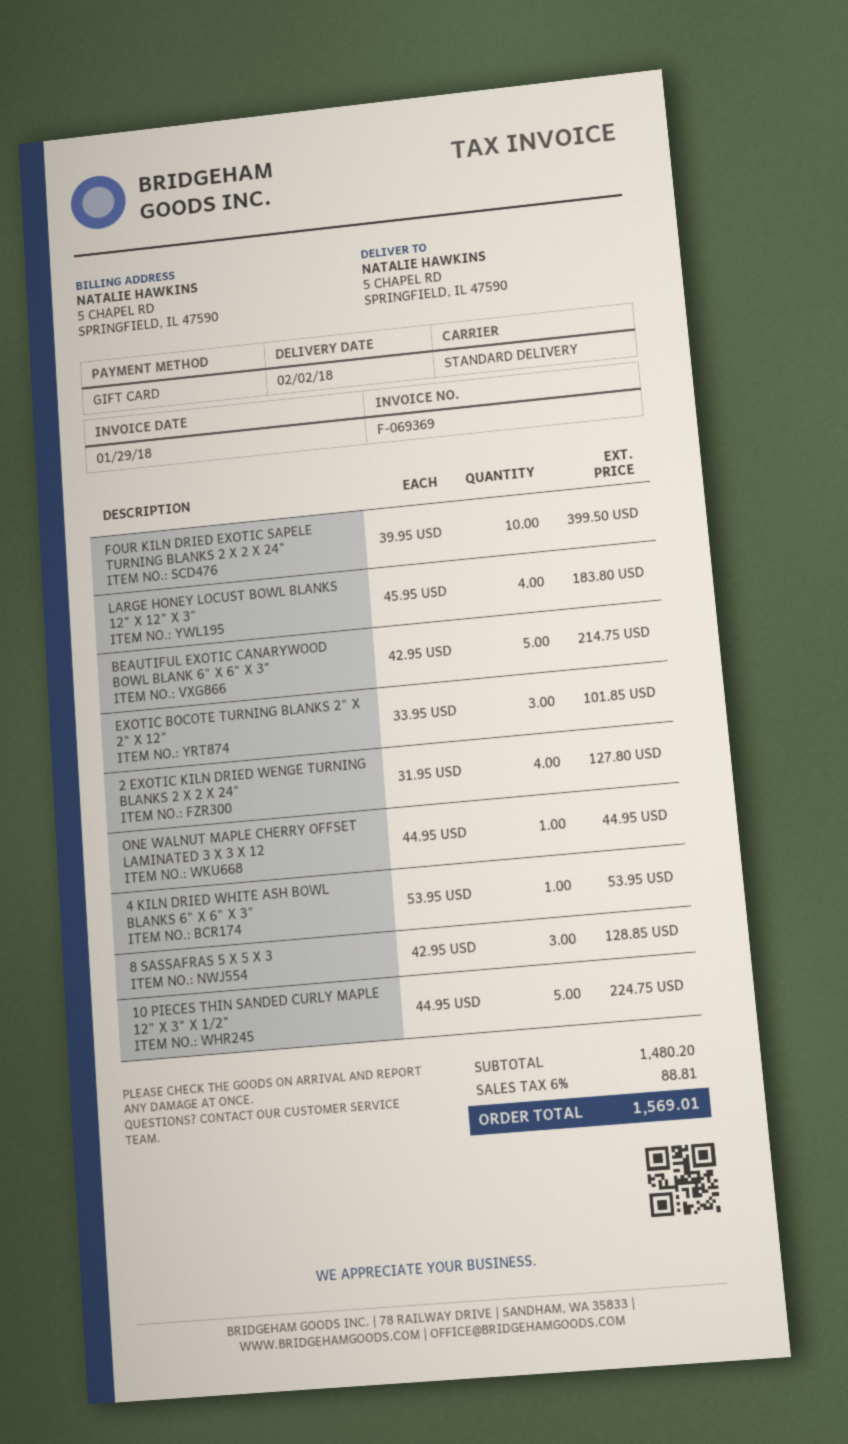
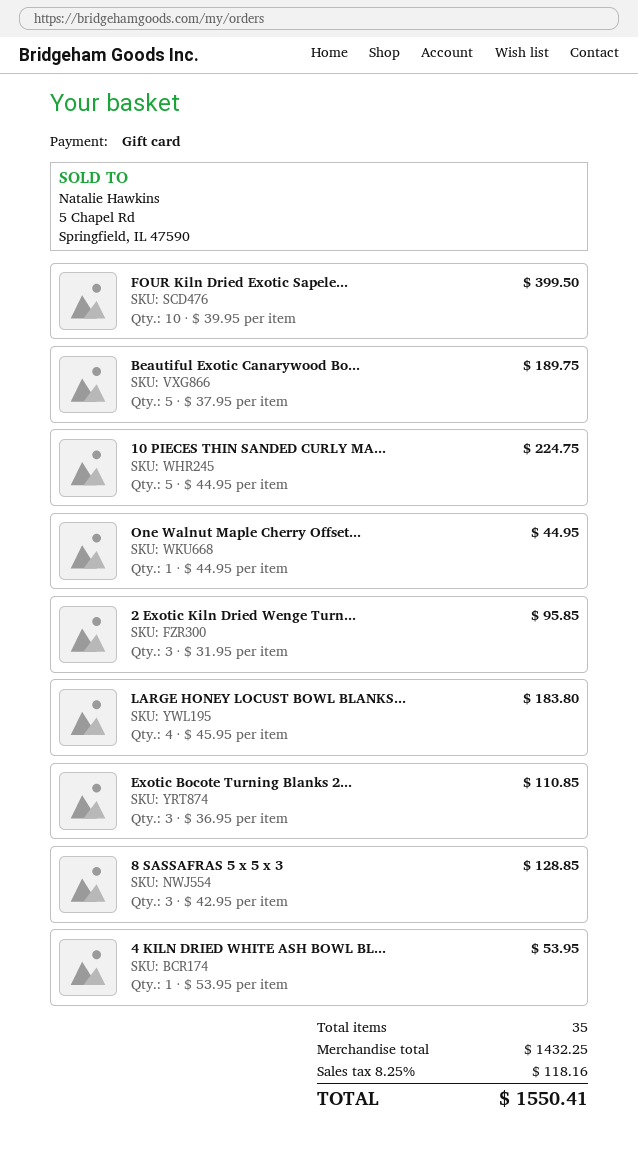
BEAUTIFUL EXOTIC CANARYWOOD BOWL BLANK 6" X 6" X 3": 5 x 42.95 = 214.75 -> 5 x 37.95 = 189.75
EXOTIC BOCOTE TURNING BLANKS 2" X 2" X 12": 3 x 33.95 = 101.85 -> 3 x 36.95 = 110.85
2 EXOTIC KILN DRIED WENGE TURNING BLANKS 2 X 2 X 24": 4 x 31.95 = 127.80 -> 3 x 31.95 = 95.85
subtotal: 1480.20 -> 1432.25
tax: 6% = 88.81 -> 8.25% = 118.16
total: 1569.01 -> 1550.41

